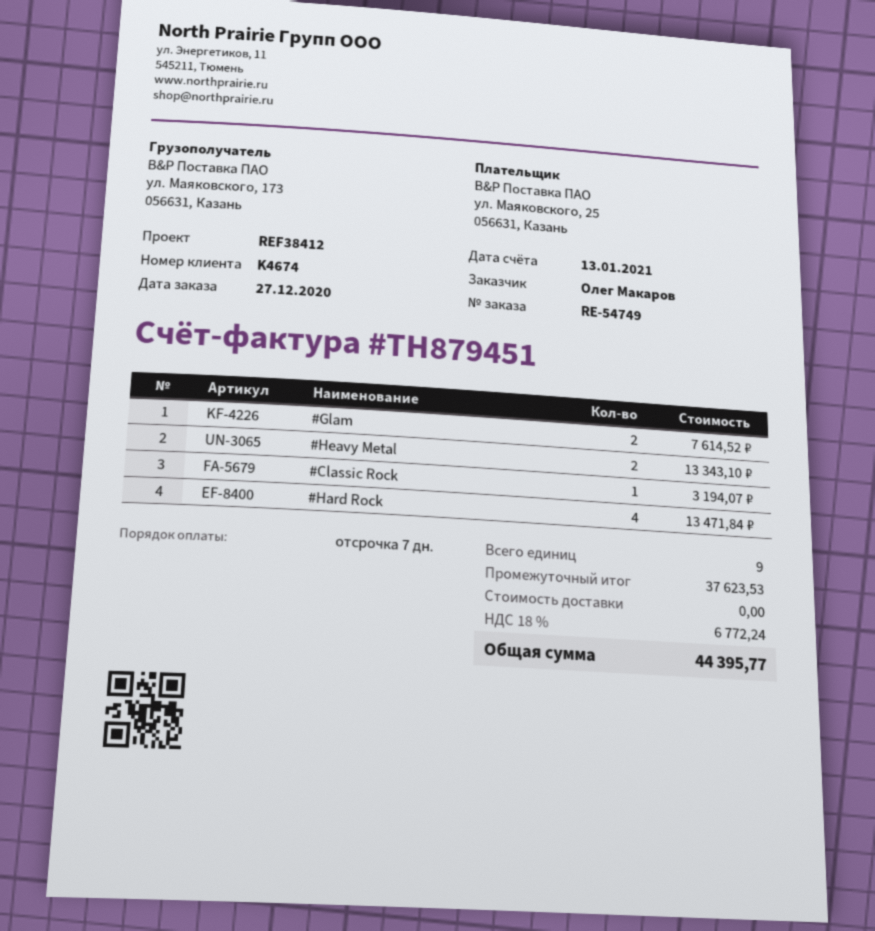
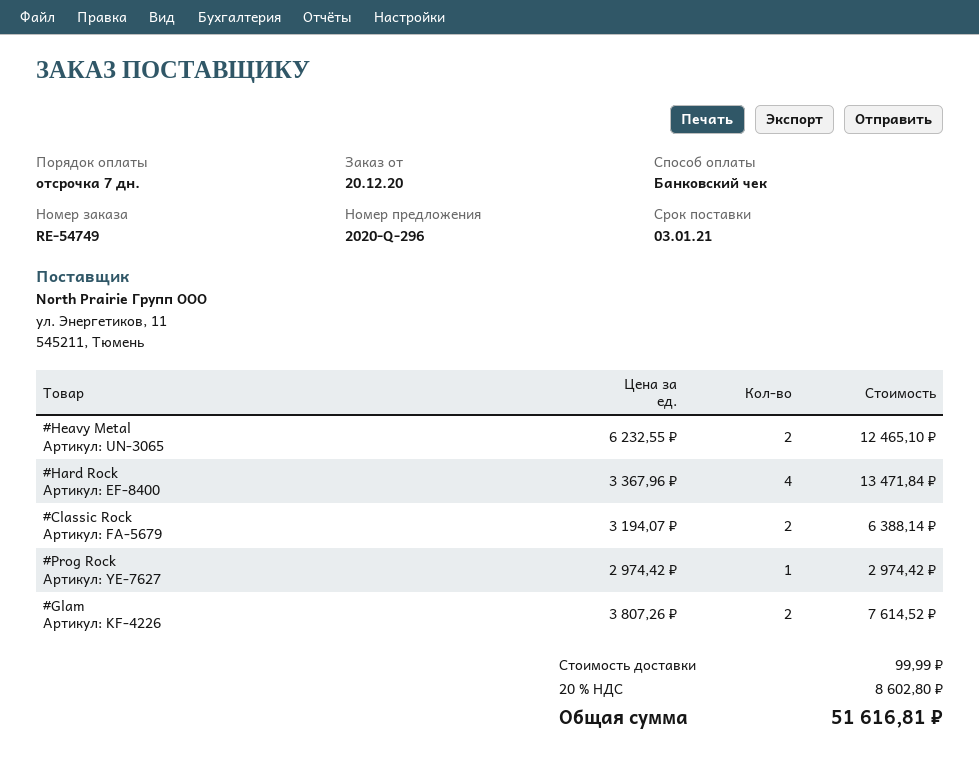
order date: 2020-12-27 -> 2020-12-20
#Heavy Metal: 2 for 13343.10 -> 2 for 12465.10
#Classic Rock: 1 for 3194.07 -> 2 for 6388.14
#Prog Rock: none -> 1 for 2974.42
shipping: 0.00 -> 99.99
tax: 18% = 6772.24 -> 20% = 8602.80
total: 44395.77 -> 51616.81

